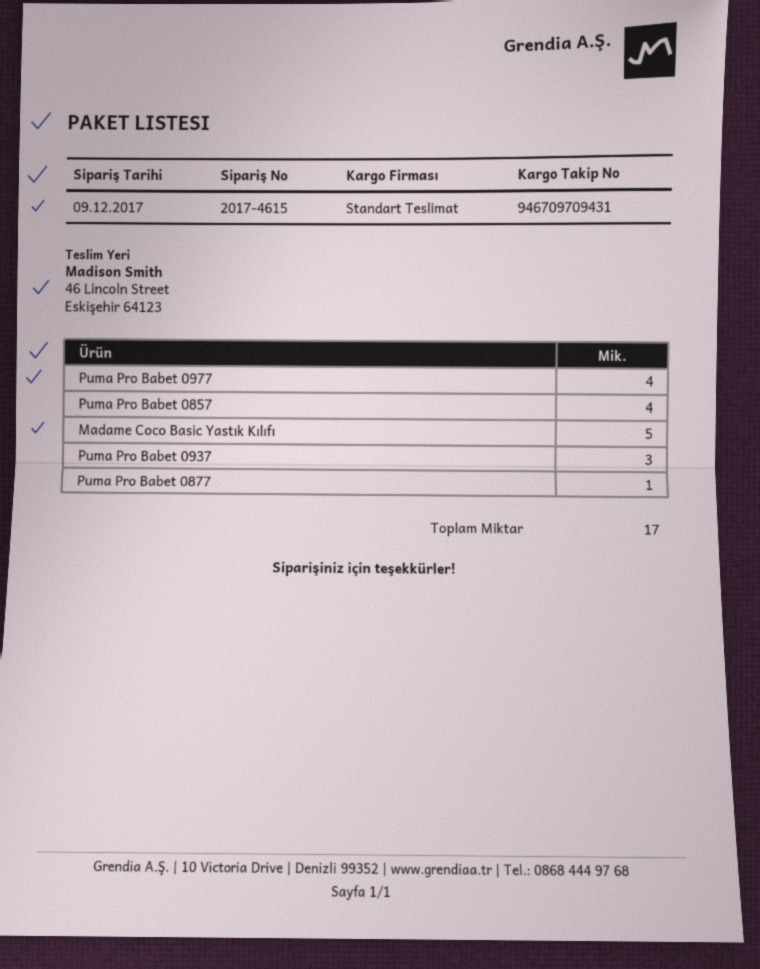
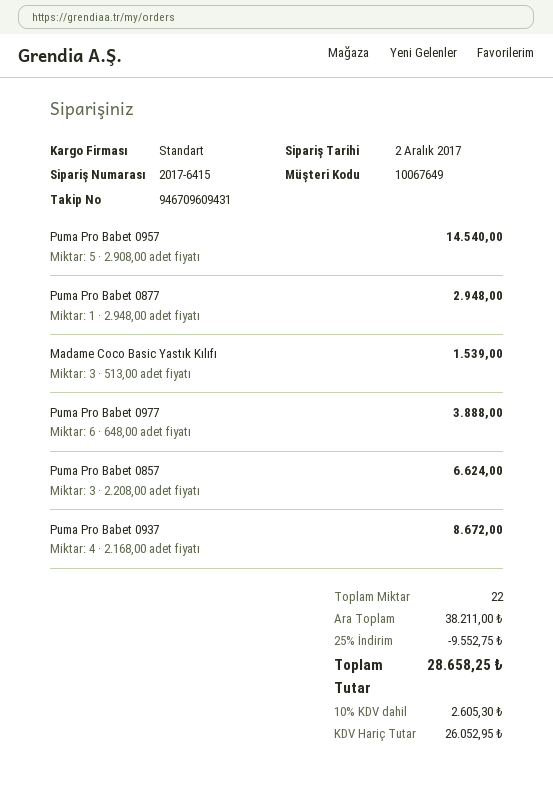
order number: 2017-4615 -> 2017-6415
order date: 2017-12-09 -> 2017-12-02
tracking number: 946709709431 -> 946709609431
Puma Pro Babet 0977: 4 -> 6
Puma Pro Babet 0857: 4 -> 3
Madame Coco Basic Yastık Kılıfı: 5 -> 3
Puma Pro Babet 0937: 3 -> 4
Puma Pro Babet 0957: none -> 5
total quantity: 17 -> 22

